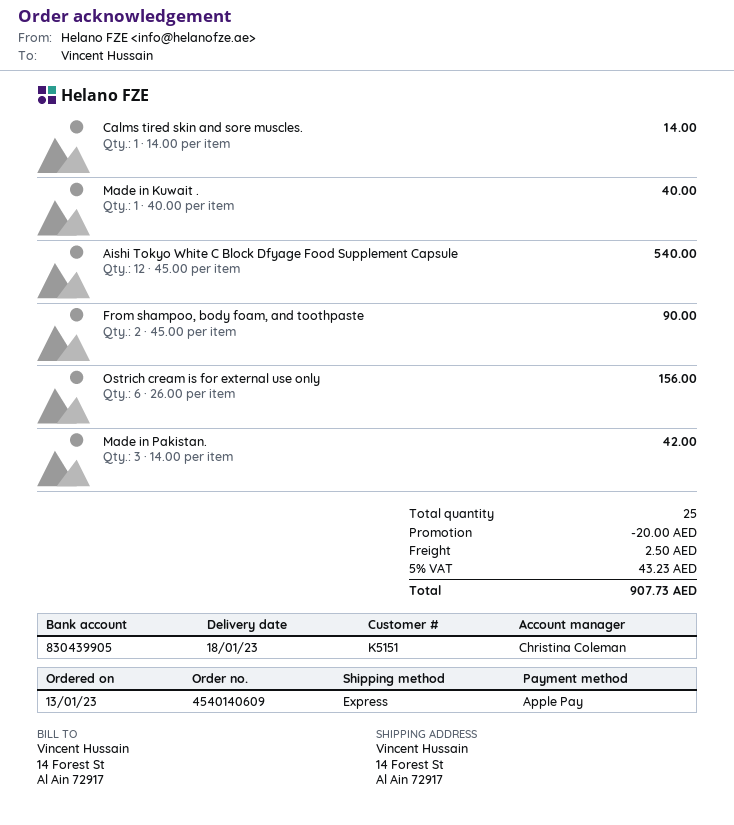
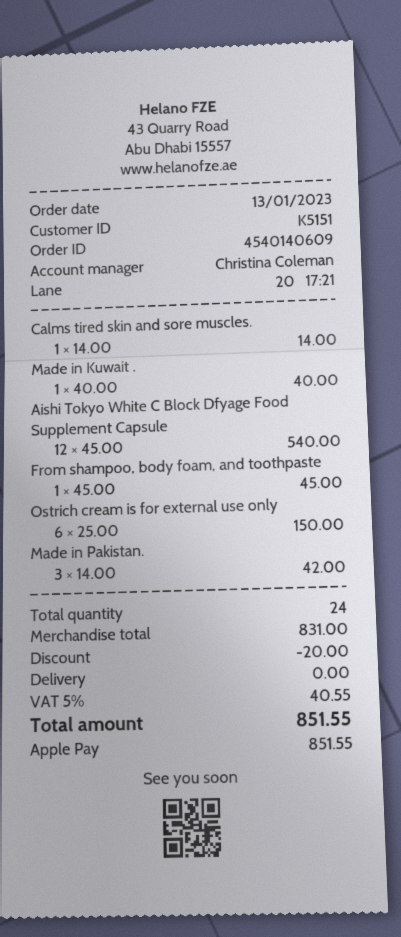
From shampoo, body foam, and toothpaste: 2 x 45.00 = 90.00 -> 1 x 45.00 = 45.00
Ostrich cream is for external use only: 6 x 26.00 = 156.00 -> 6 x 25.00 = 150.00
total quantity: 25 -> 24
shipping: 2.50 -> 0.00
tax: 5% = 43.23 -> 5% = 40.55
total: 907.73 -> 851.55

